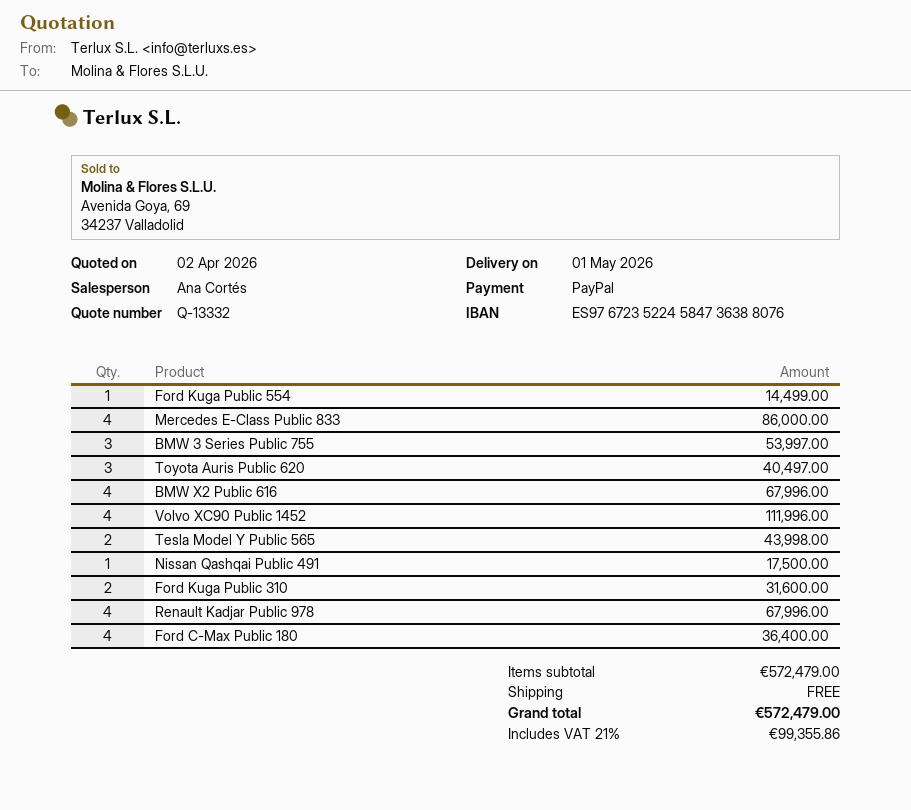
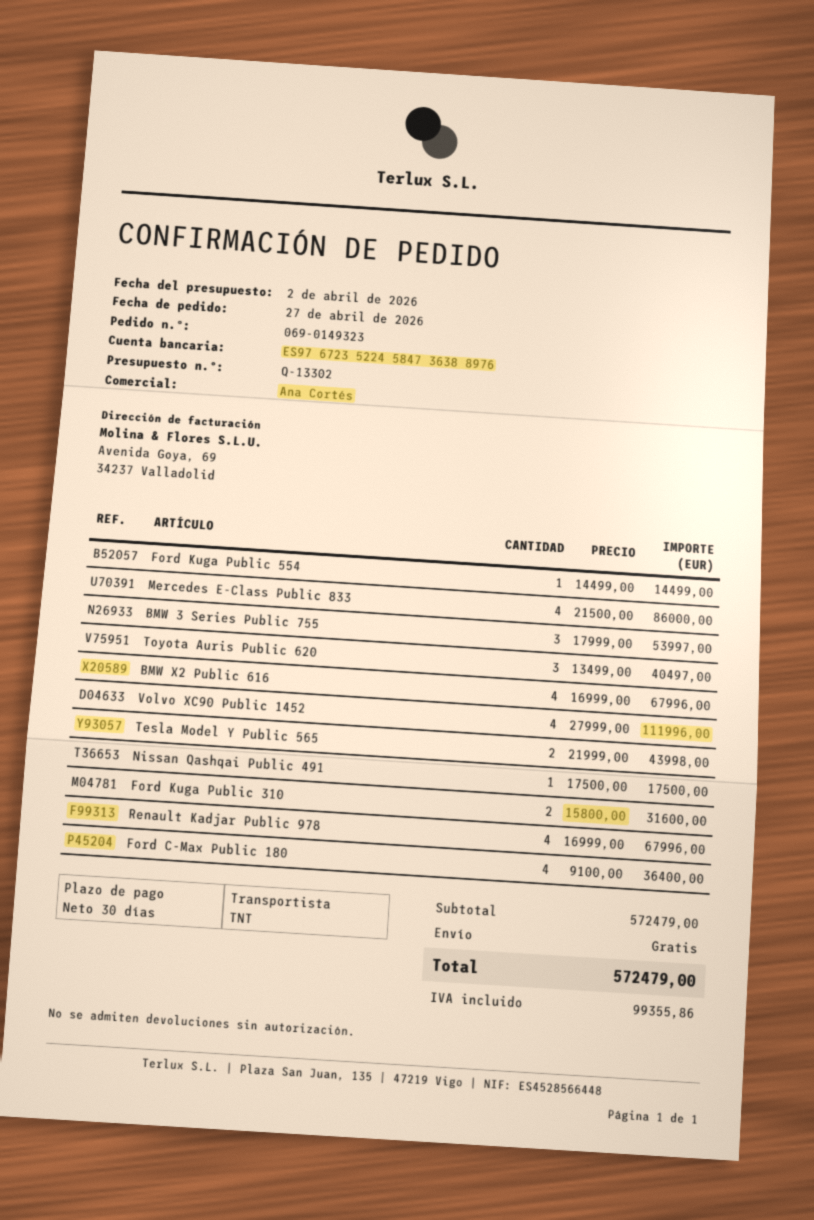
quote number: Q-13332 -> Q-13302
bank account: ES9767235224584736388076 -> ES9767235224584736388976

